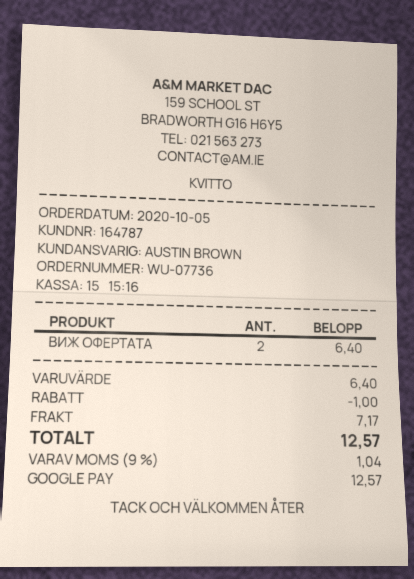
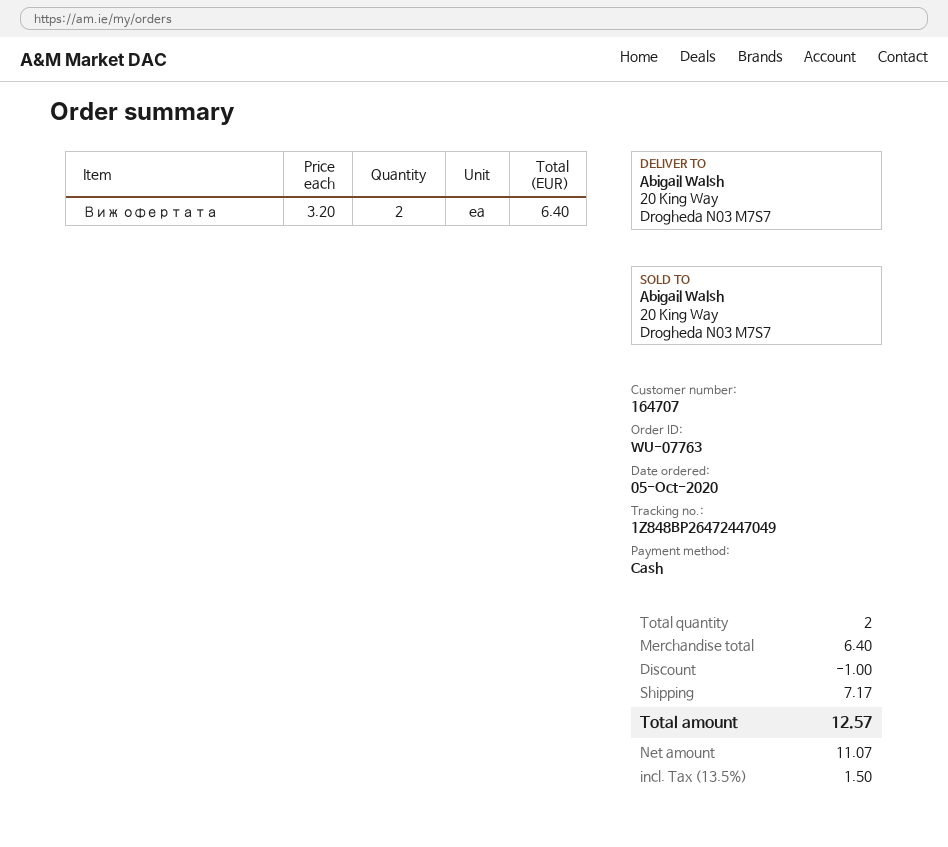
order number: WU-07736 -> WU-07763
customer number: 164787 -> 164707
payment method: Google Pay -> cash
tax: 9% = 1.04 -> 13.5% = 1.50

